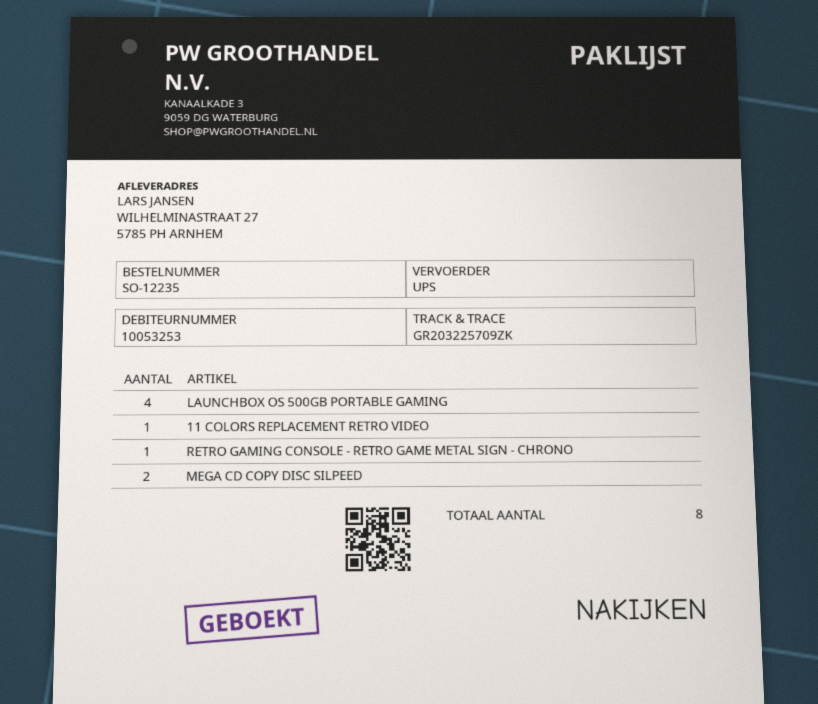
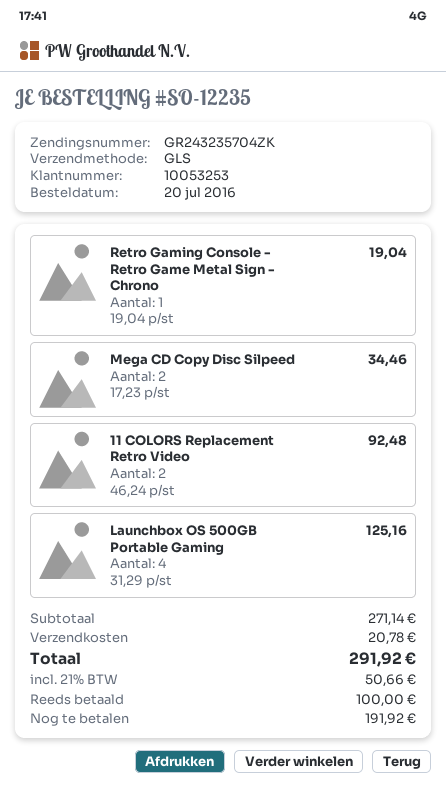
shipping method: UPS -> GLS
tracking number: GR203225709ZK -> GR243235704ZK
11 COLORS REPLACEMENT RETRO VIDEO: 1 -> 2

